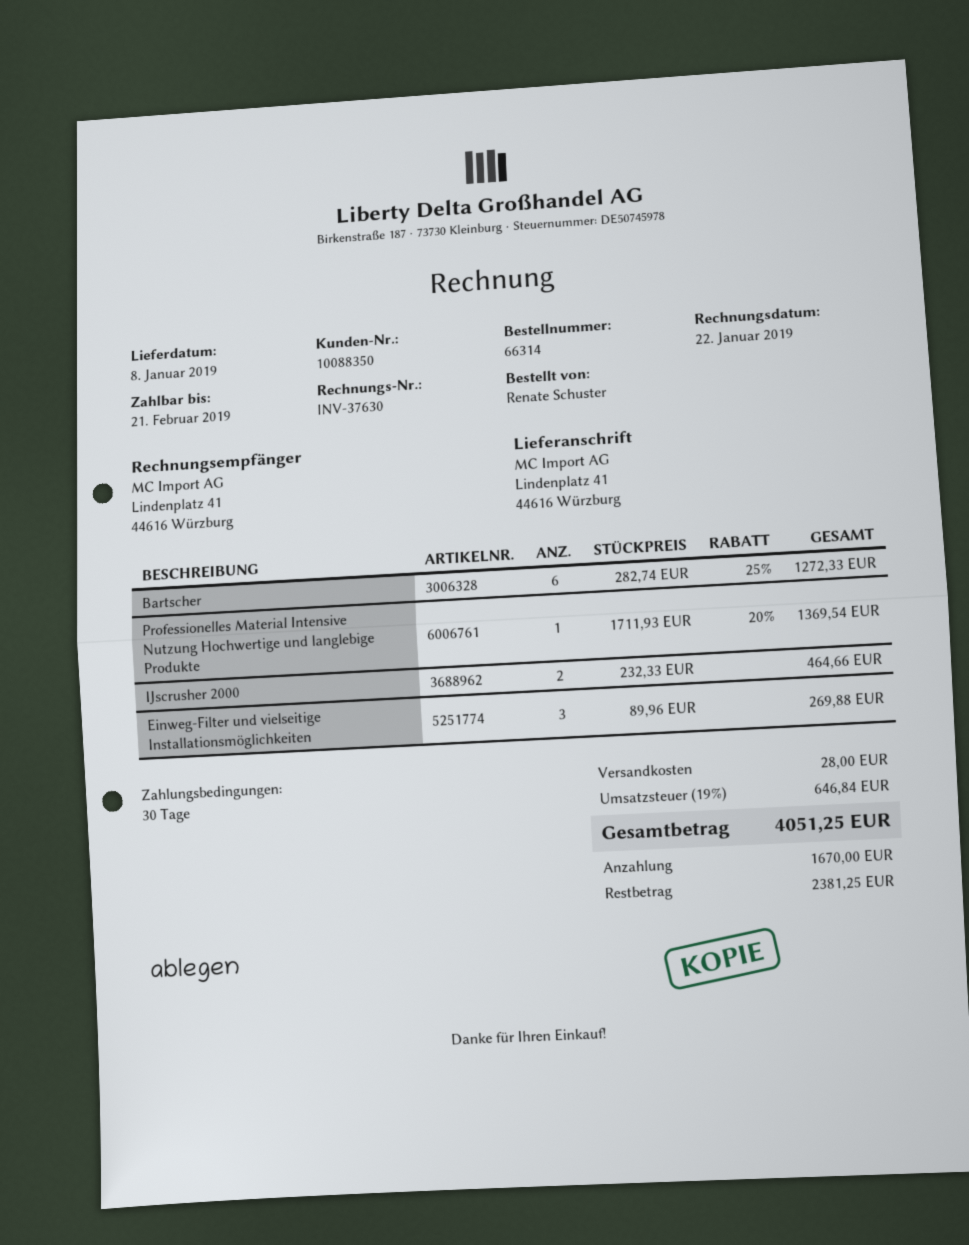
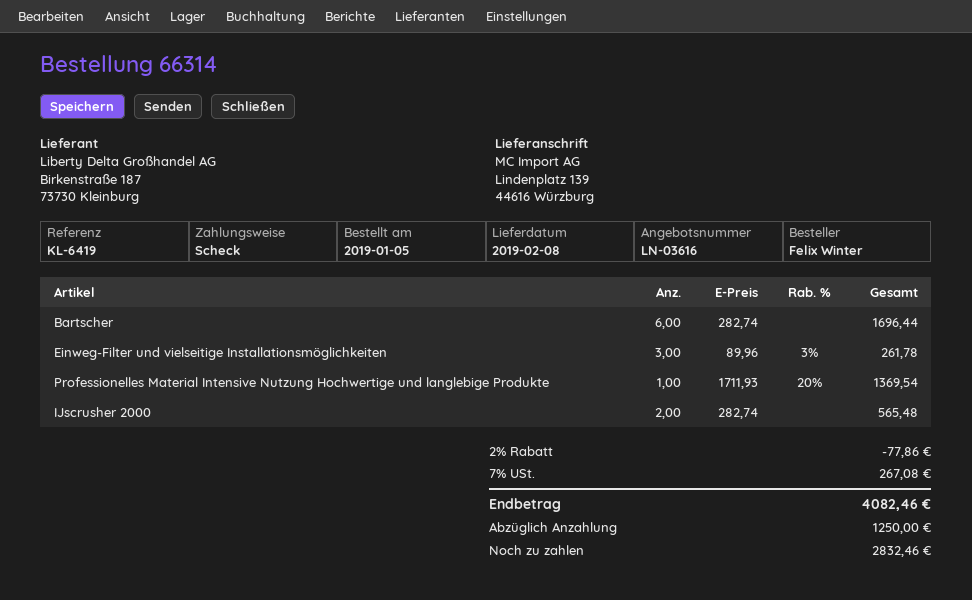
delivery date: 2019-01-08 -> 2019-02-08
ordered by: Renate Schuster -> Felix Winter
ship to: Lindenplatz 41, 44616 Würzburg -> Lindenplatz 139, 44616 Würzburg
Bartscher: 6 x 282.74 - 25% = 1272.33 -> 6 x 282.74 = 1696.44
IJscrusher 2000: 2 x 232.33 = 464.66 -> 2 x 282.74 = 565.48
Einweg-Filter und vielseitige Installationsmöglichkeiten: 3 x 89.96 = 269.88 -> 3 x 89.96 - 3% = 261.78
discount: none -> 2% = 77.86
shipping: 28.00 -> none
tax: 19% = 646.84 -> 7% = 267.08
total: 4051.25 -> 4082.46
deposit: 1670.00 -> 1250.00
balance: 2381.25 -> 2832.46

